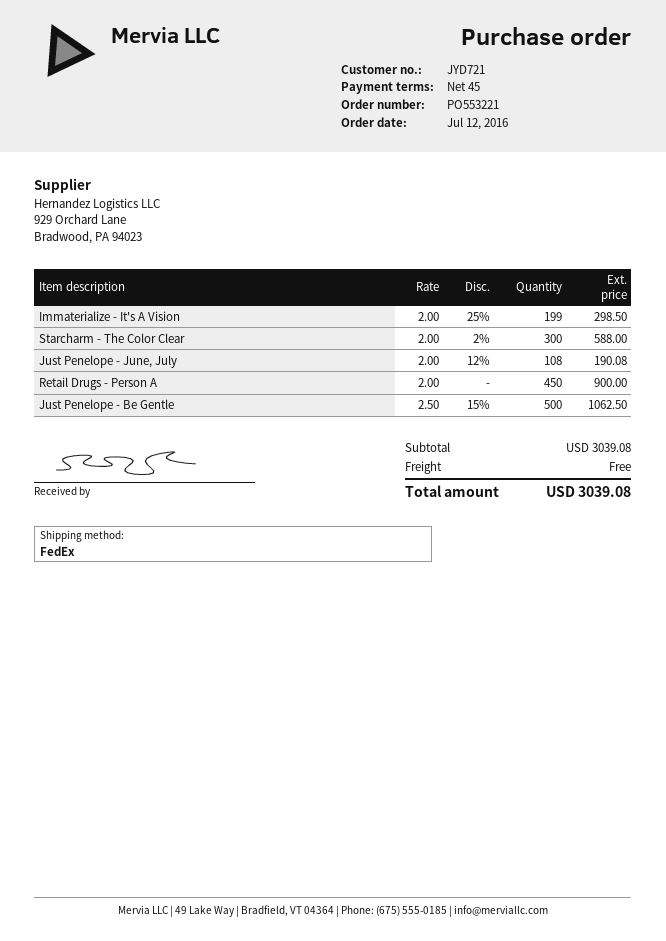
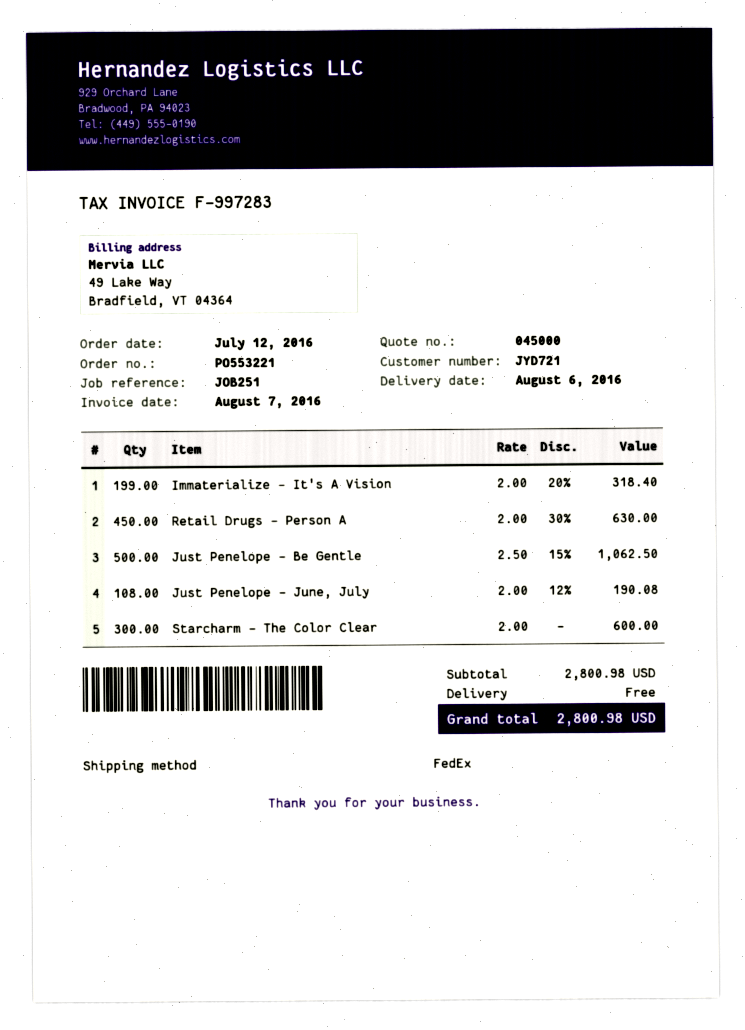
Immaterialize - It's A Vision: 199 x 2.00 - 25% = 298.50 -> 199 x 2.00 - 20% = 318.40
Starcharm - The Color Clear: 300 x 2.00 - 2% = 588.00 -> 300 x 2.00 = 600.00
Retail Drugs - Person A: 450 x 2.00 = 900.00 -> 450 x 2.00 - 30% = 630.00
subtotal: 3039.08 -> 2800.98
total: 3039.08 -> 2800.98

